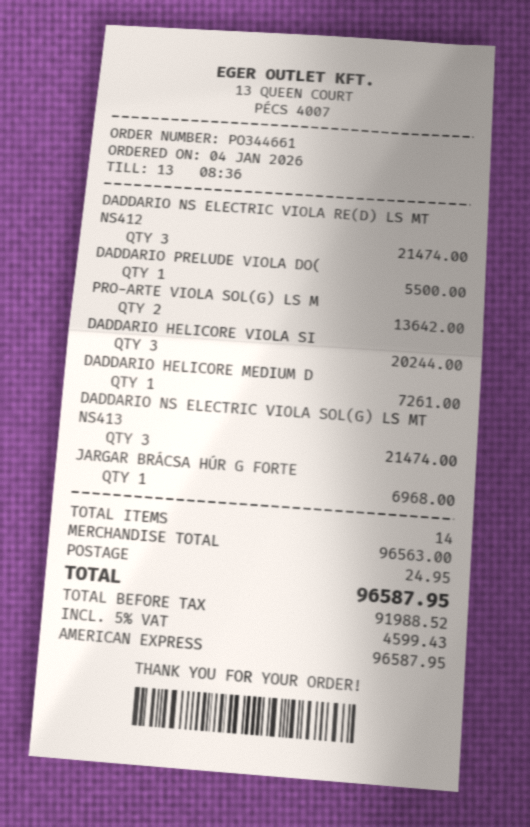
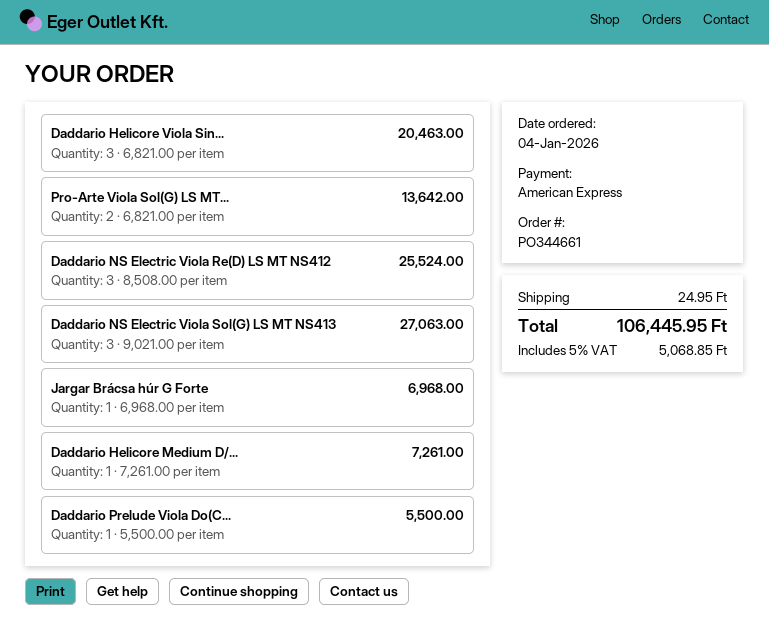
DADDARIO NS ELECTRIC VIOLA RE(D) LS MT NS412: 3 for 21474.00 -> 3 for 25524.00
DADDARIO HELICORE VIOLA SI: 3 for 20244.00 -> 3 for 20463.00
DADDARIO NS ELECTRIC VIOLA SOL(G) LS MT NS413: 3 for 21474.00 -> 3 for 27063.00
tax: 5% = 4599.43 -> 5% = 5068.85
total: 96587.95 -> 106445.95

